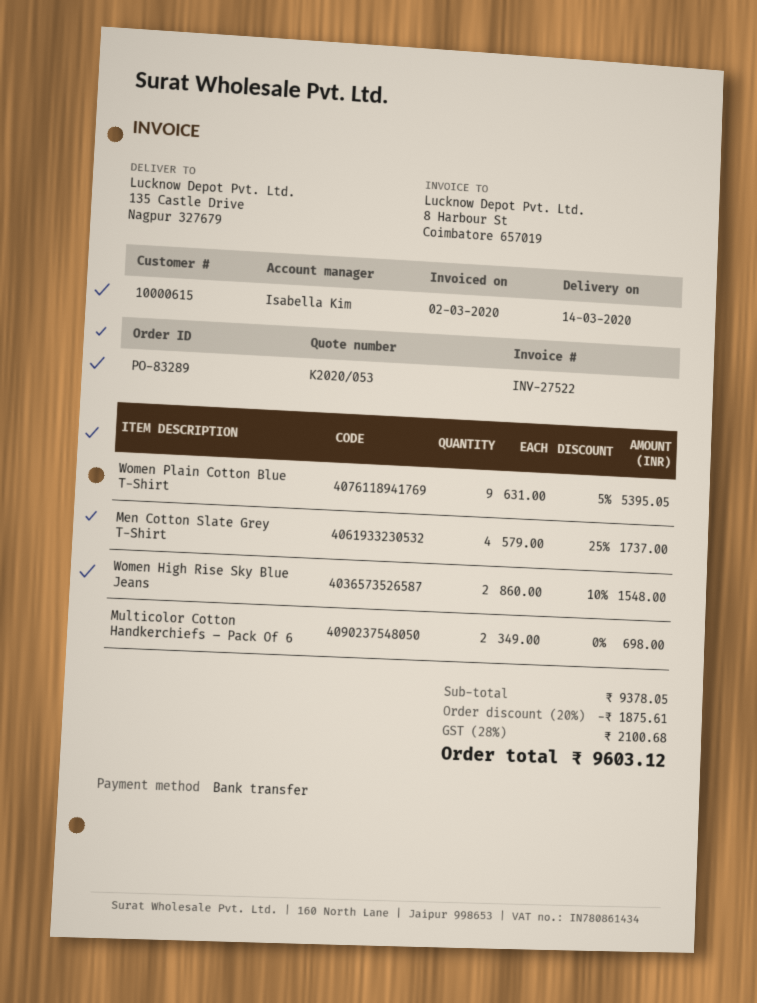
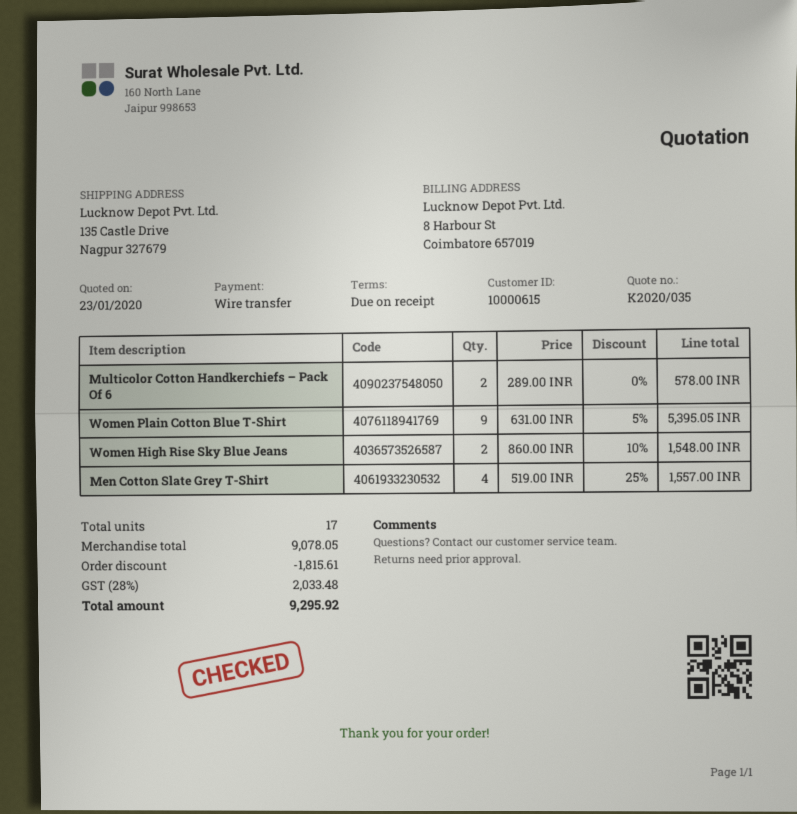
quote number: K2020/053 -> K2020/035
Men Cotton Slate Grey T-Shirt: 4 x 579.00 - 25% = 1737.00 -> 4 x 519.00 - 25% = 1557.00
Multicolor Cotton Handkerchiefs – Pack Of 6: 2 x 349.00 = 698.00 -> 2 x 289.00 = 578.00
subtotal: 9378.05 -> 9078.05
discount: 1875.61 -> 1815.61
tax: 28% = 2100.68 -> 28% = 2033.48
total: 9603.12 -> 9295.92

